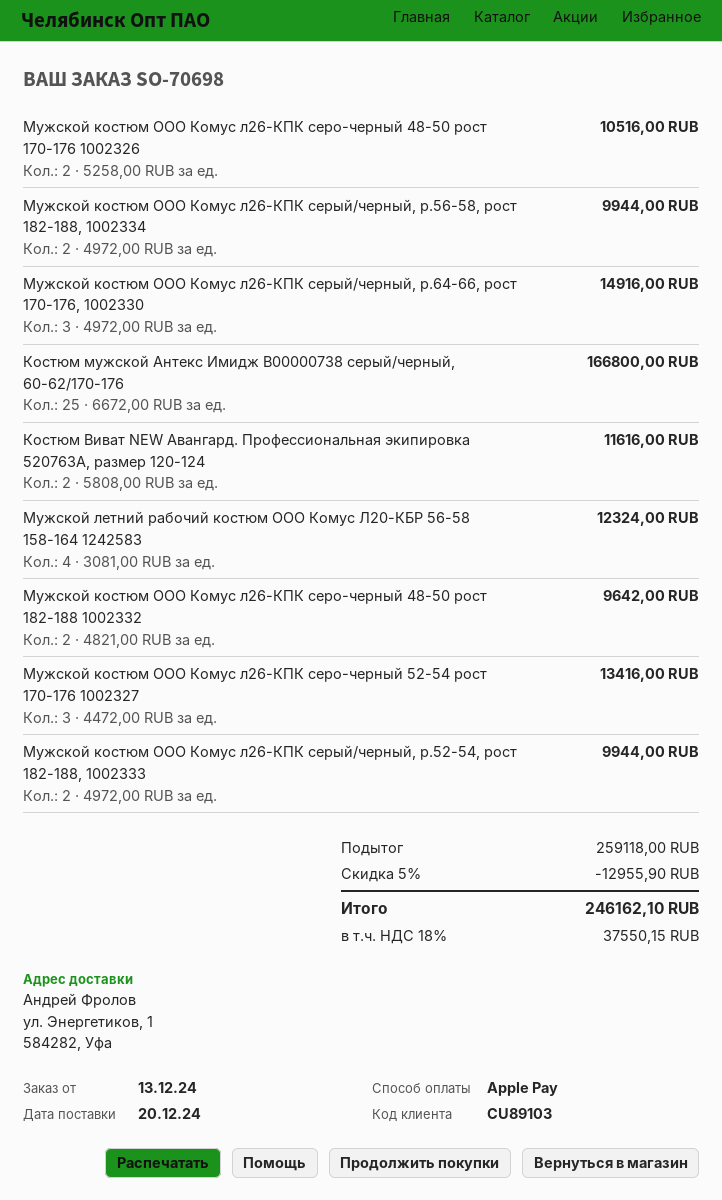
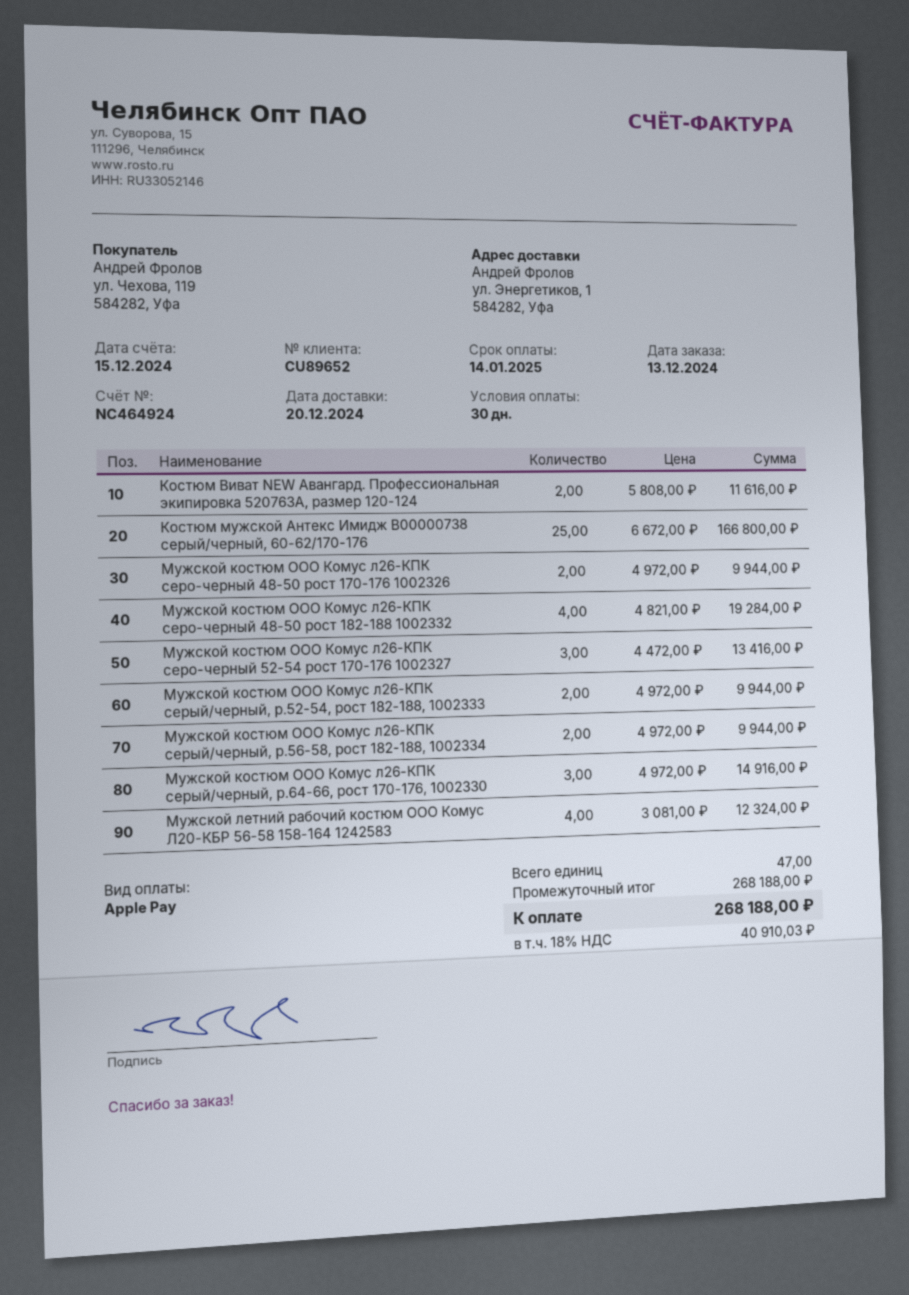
customer number: CU89103 -> CU89652
Мужской костюм ООО Комус л26-КПК серо-черный 48-50 рост 170-176 1002326: 2 x 5258.00 = 10516.00 -> 2 x 4972.00 = 9944.00
Мужской костюм ООО Комус л26-КПК серо-черный 48-50 рост 182-188 1002332: 2 x 4821.00 = 9642.00 -> 4 x 4821.00 = 19284.00
subtotal: 259118.00 -> 268188.00
discount: 5% = 12955.90 -> none
tax: 18% = 37550.15 -> 18% = 40910.03
total: 246162.10 -> 268188.00

